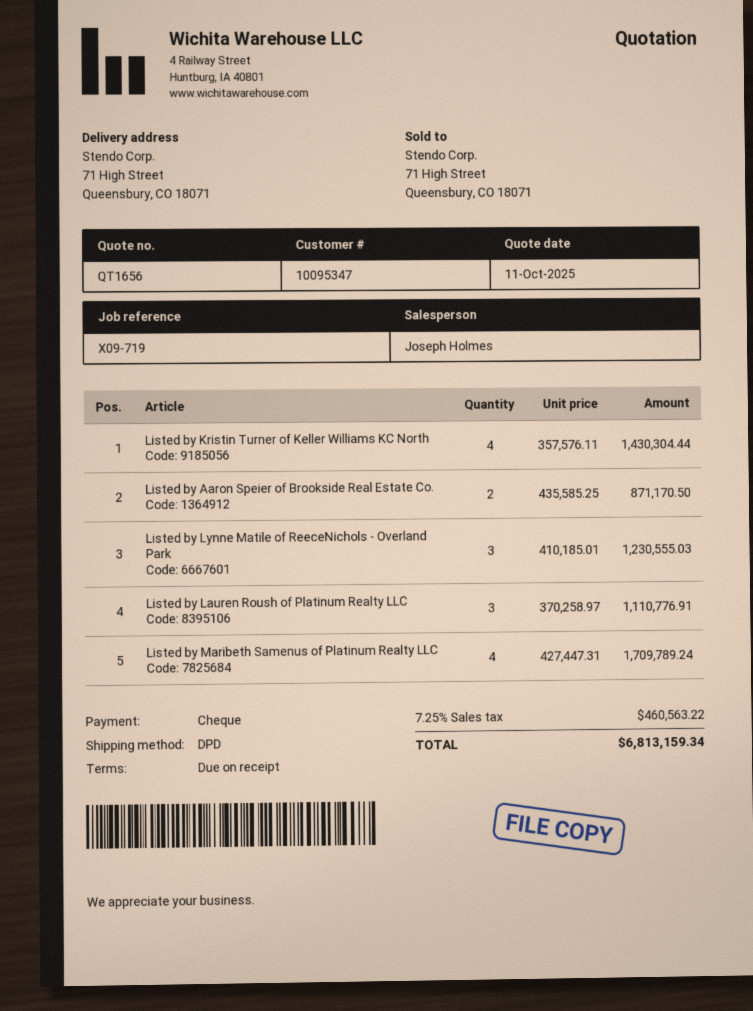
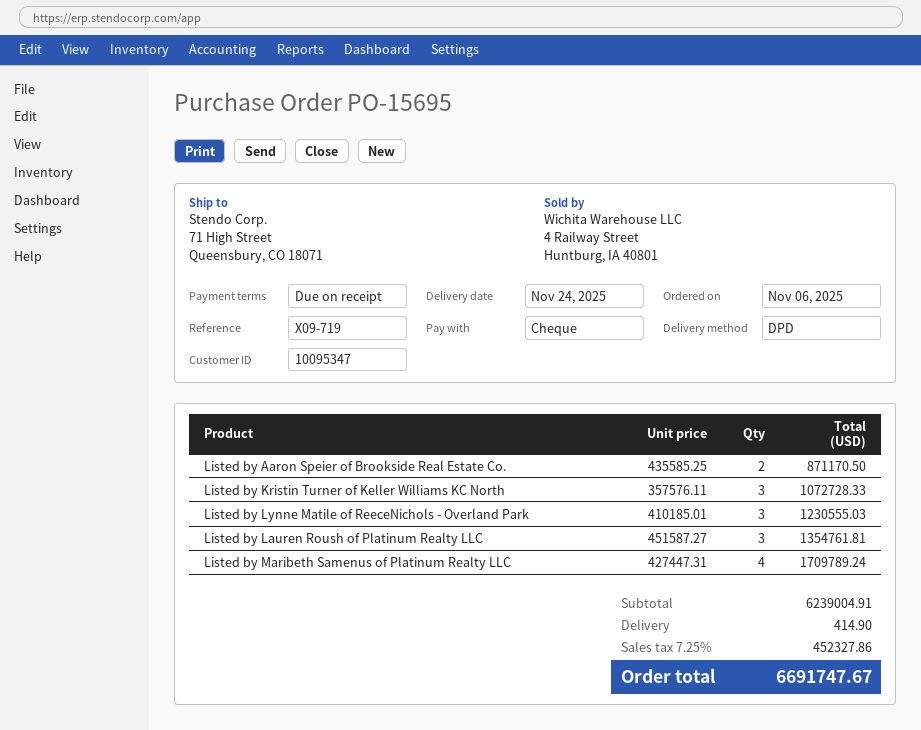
Listed by Kristin Turner of Keller Williams KC North: 4 x 357576.11 = 1430304.44 -> 3 x 357576.11 = 1072728.33
Listed by Lauren Roush of Platinum Realty LLC: 3 x 370258.97 = 1110776.91 -> 3 x 451587.27 = 1354761.81
shipping: none -> 414.90
tax: 7.25% = 460563.22 -> 7.25% = 452327.86
total: 6813159.34 -> 6691747.67

